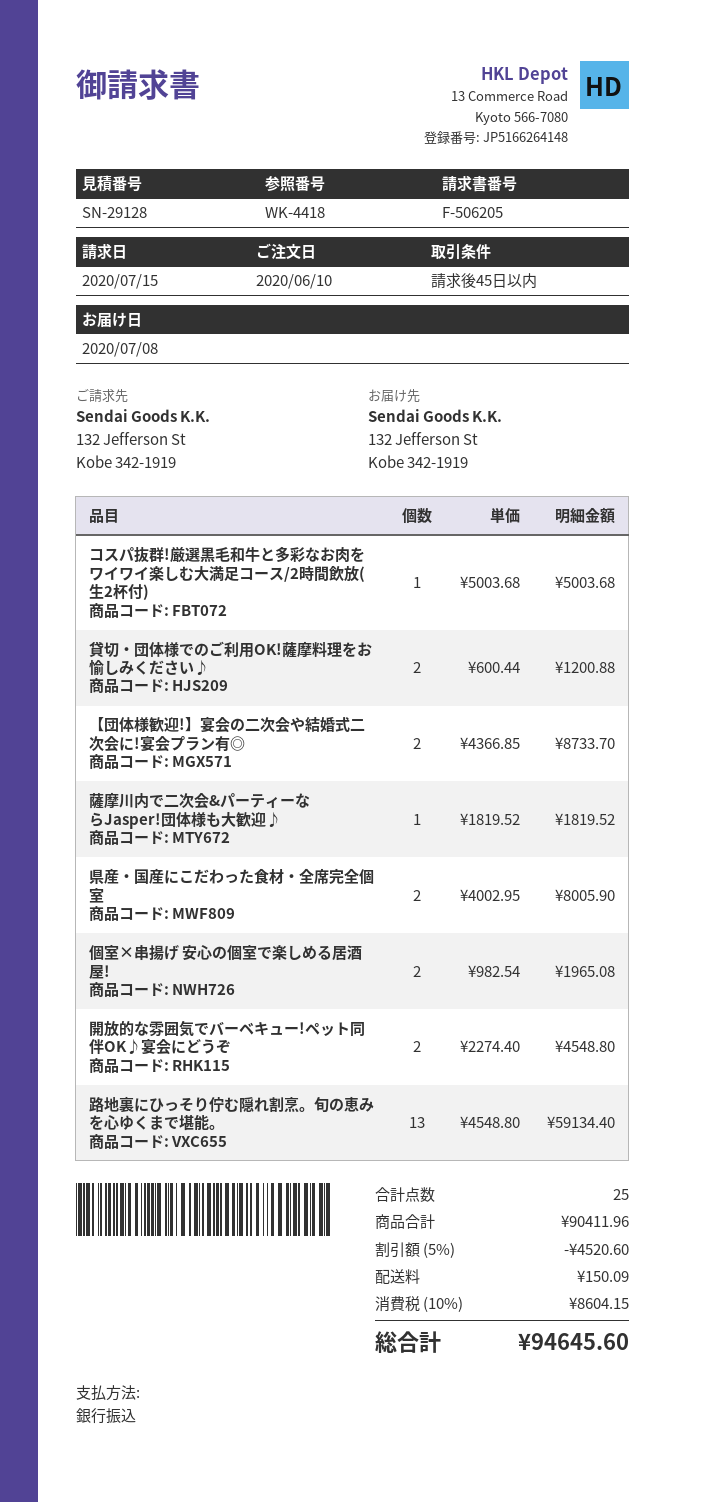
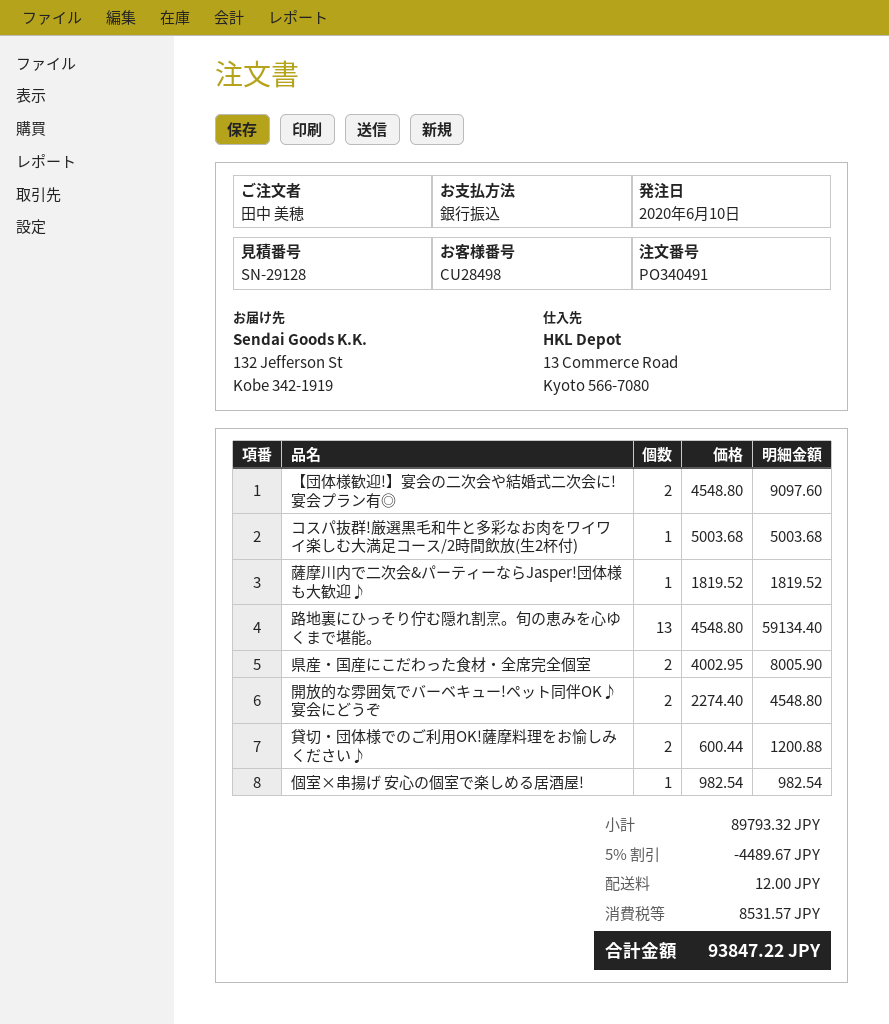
【団体様歓迎!】宴会の二次会や結婚式二次会に!宴会プラン有◎: 2 x 4366.85 = 8733.70 -> 2 x 4548.80 = 9097.60
個室×串揚げ 安心の個室で楽しめる居酒屋!: 2 x 982.54 = 1965.08 -> 1 x 982.54 = 982.54
subtotal: 90411.96 -> 89793.32
discount: 5% = 4520.60 -> 5% = 4489.67
shipping: 150.09 -> 12.00
tax: 8604.15 -> 8531.57
total: 94645.60 -> 93847.22

